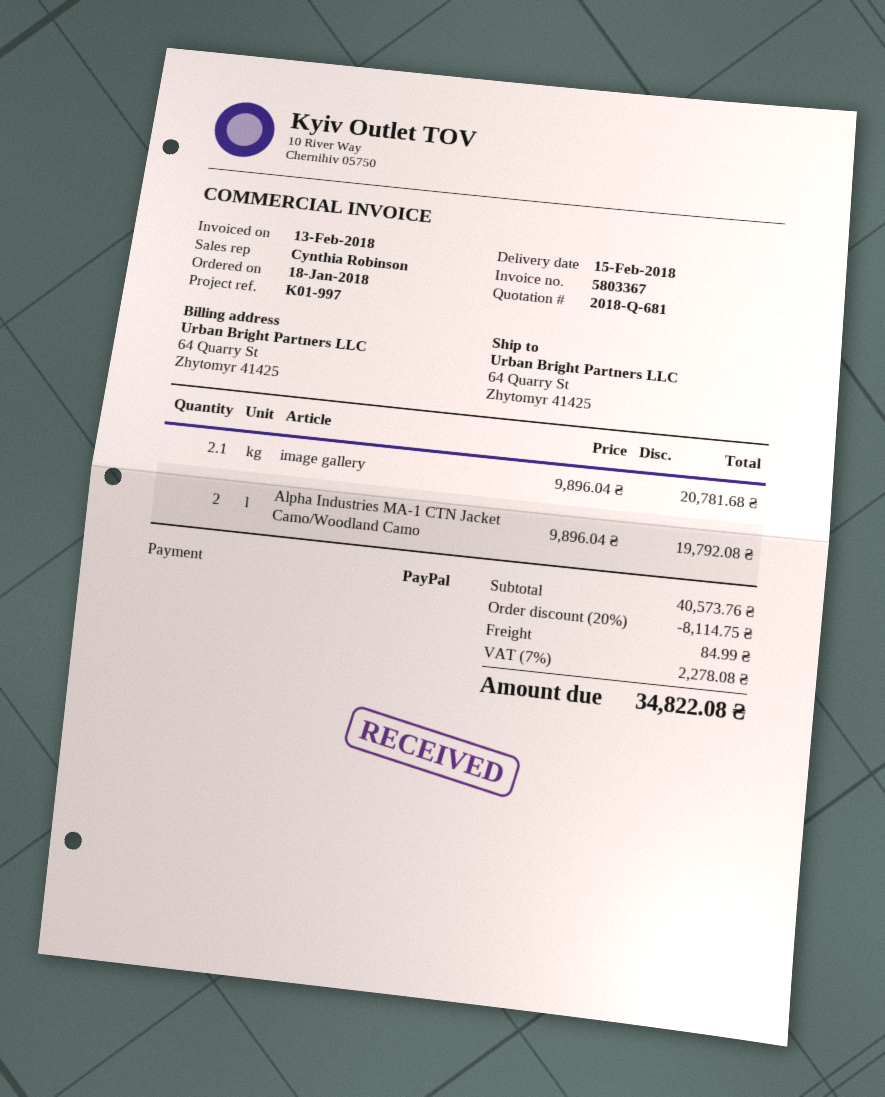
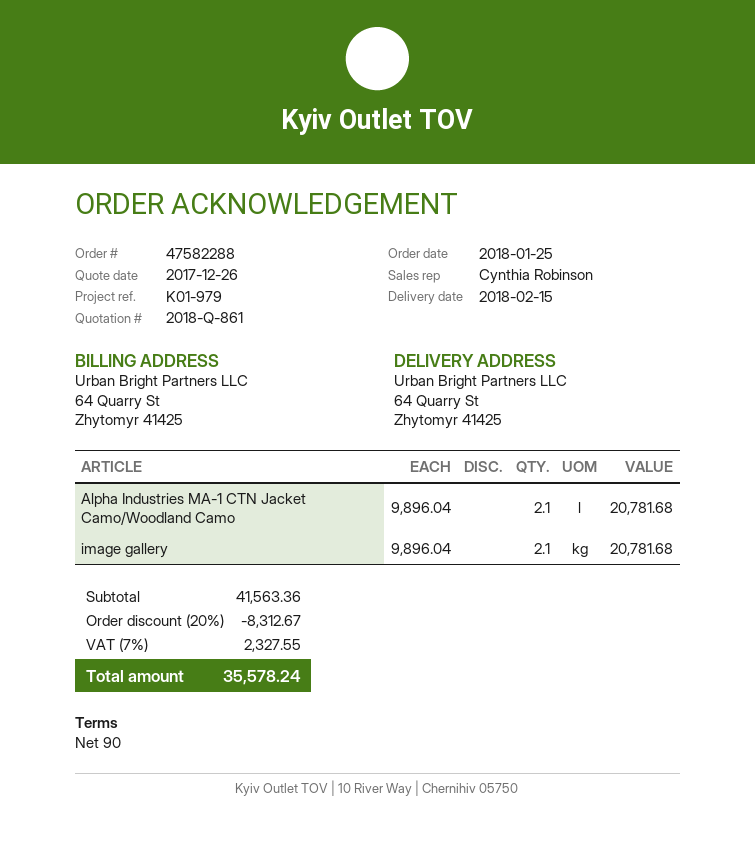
quote number: 2018-Q-681 -> 2018-Q-861
order date: 2018-01-18 -> 2018-01-25
reference: K01-997 -> K01-979
Alpha Industries MA-1 CTN Jacket Camo/Woodland Camo: 2 x 9896.04 = 19792.08 -> 2.1 x 9896.04 = 20781.68
subtotal: 40573.76 -> 41563.36
discount: 20% = 8114.75 -> 20% = 8312.67
shipping: 84.99 -> none
tax: 7% = 2278.08 -> 7% = 2327.55
total: 34822.08 -> 35578.24

